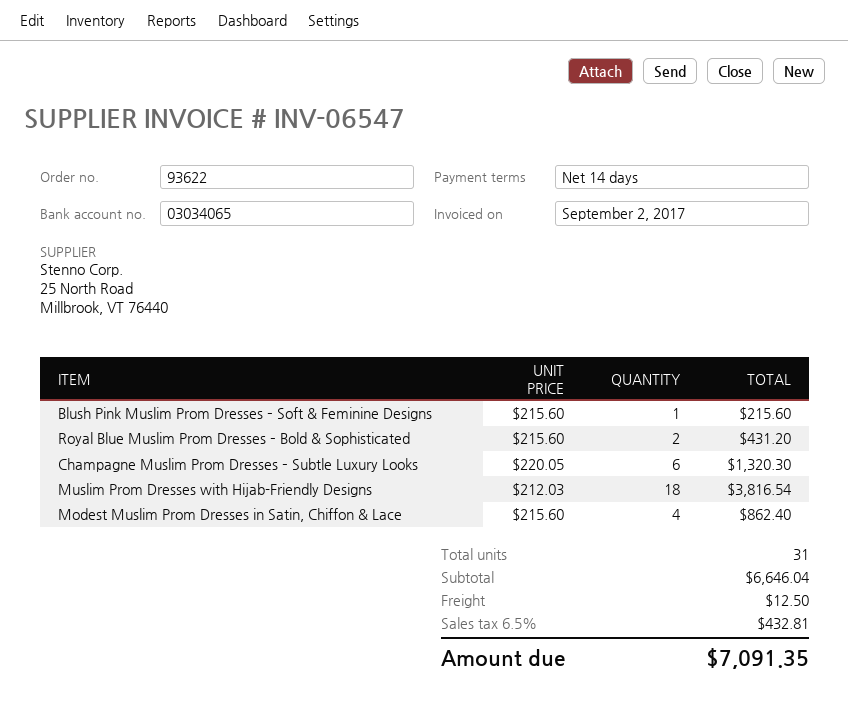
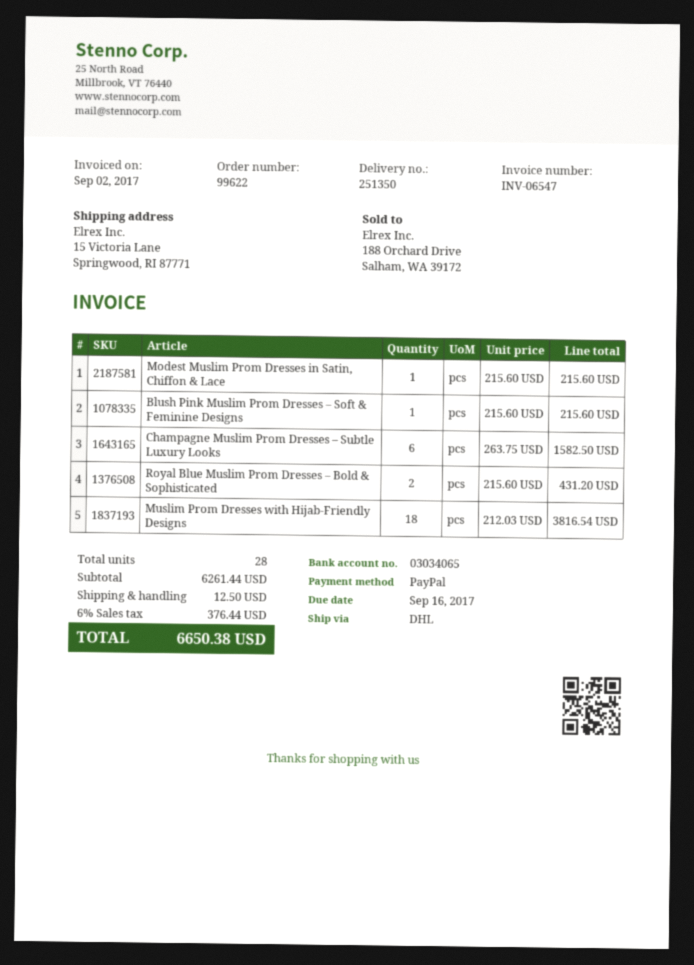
order number: 93622 -> 99622
Champagne Muslim Prom Dresses – Subtle Luxury Looks: 6 x 220.05 = 1320.30 -> 6 x 263.75 = 1582.50
Modest Muslim Prom Dresses in Satin, Chiffon & Lace: 4 x 215.60 = 862.40 -> 1 x 215.60 = 215.60
total quantity: 31 -> 28
subtotal: 6646.04 -> 6261.44
tax: 6.5% = 432.81 -> 6% = 376.44
total: 7091.35 -> 6650.38

